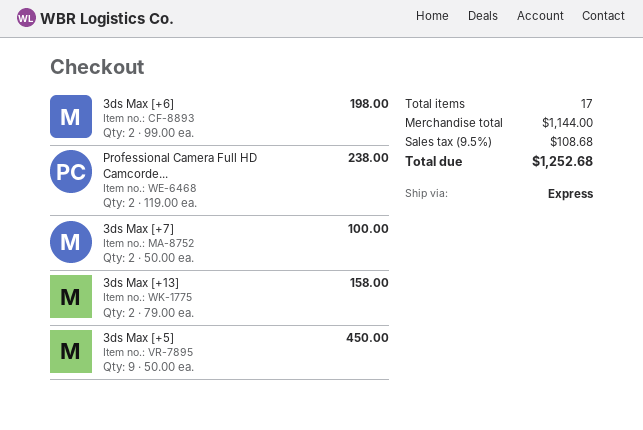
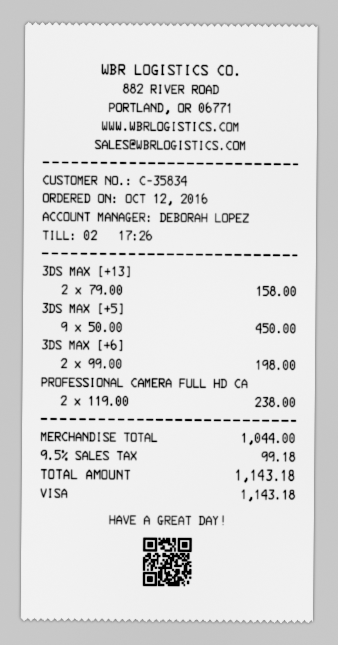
3ds Max [+7]: 2 x 50.00 = 100.00 -> none
subtotal: 1144.00 -> 1044.00
tax: 9.5% = 108.68 -> 9.5% = 99.18
total: 1252.68 -> 1143.18

